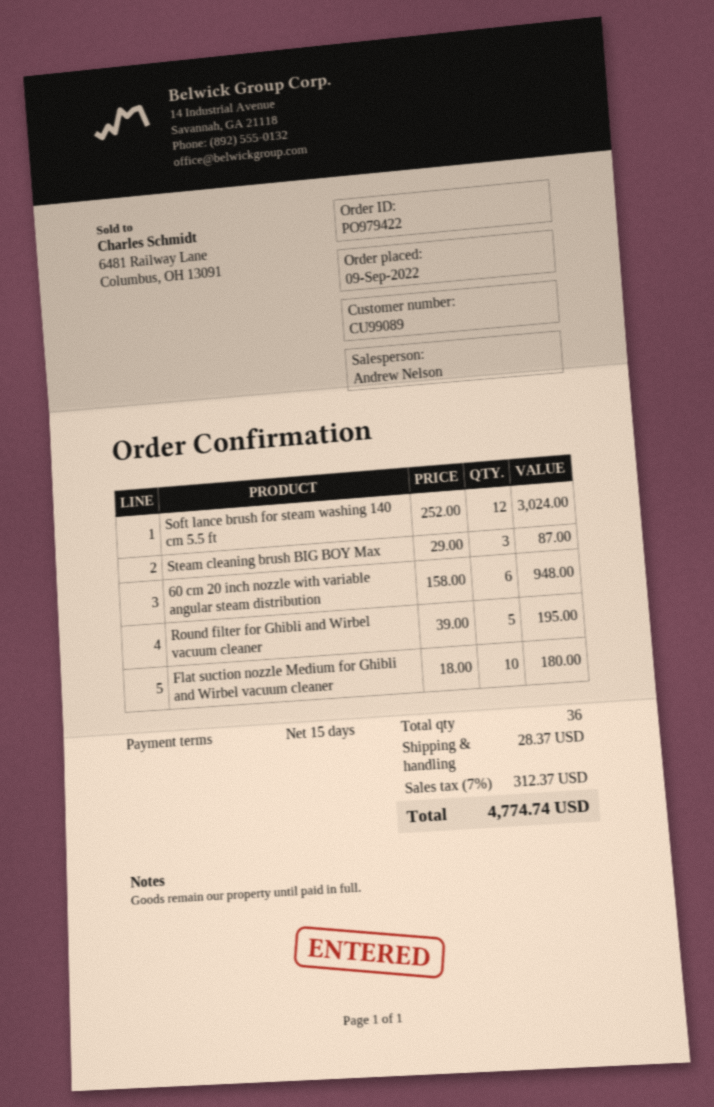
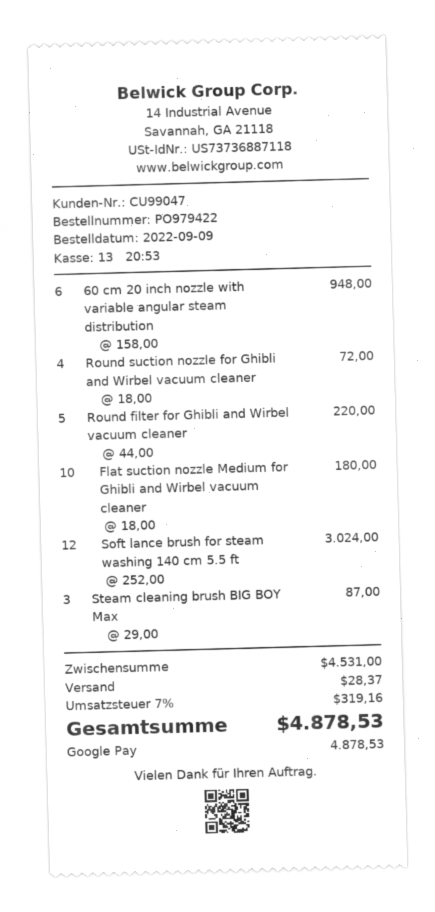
customer number: CU99089 -> CU99047
Round filter for Ghibli and Wirbel vacuum cleaner: 5 x 39.00 = 195.00 -> 5 x 44.00 = 220.00
Round suction nozzle for Ghibli and Wirbel vacuum cleaner: none -> 4 x 18.00 = 72.00
tax: 7% = 312.37 -> 7% = 319.16
total: 4774.74 -> 4878.53

